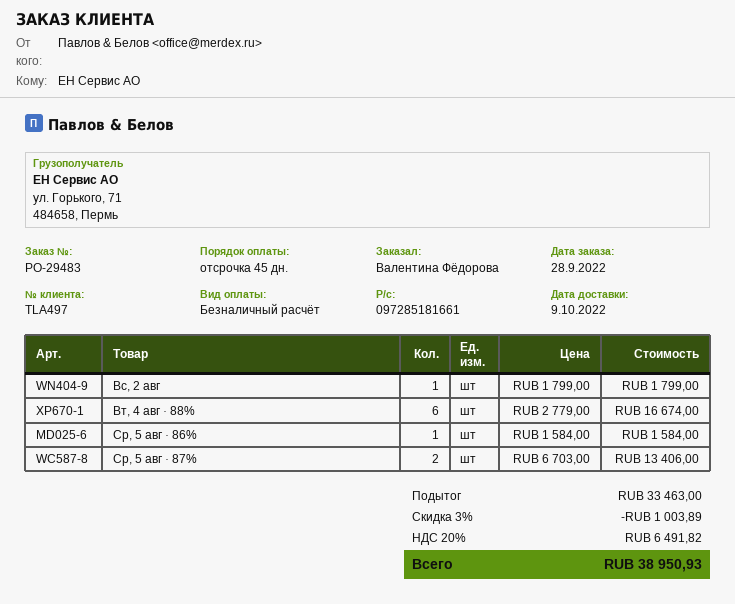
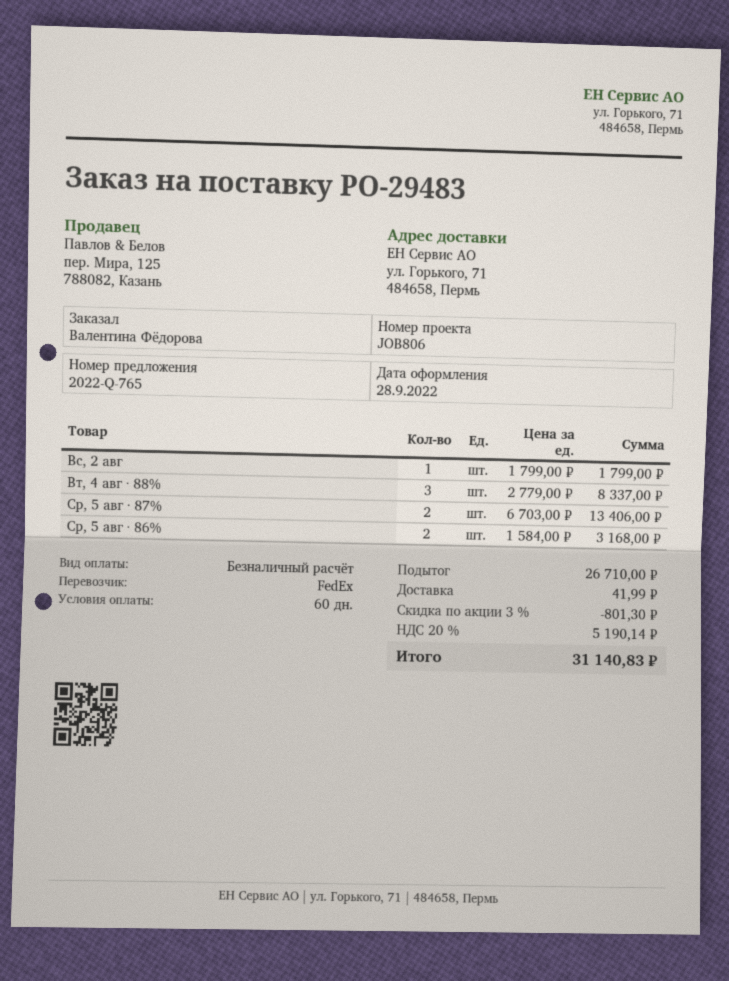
payment terms: 45 days -> 60 days
Вт, 4 авг · 88%: 6 x 2779.00 = 16674.00 -> 3 x 2779.00 = 8337.00
Ср, 5 авг · 86%: 1 x 1584.00 = 1584.00 -> 2 x 1584.00 = 3168.00
subtotal: 33463.00 -> 26710.00
discount: 3% = 1003.89 -> 3% = 801.30
shipping: none -> 41.99
tax: 20% = 6491.82 -> 20% = 5190.14
total: 38950.93 -> 31140.83

